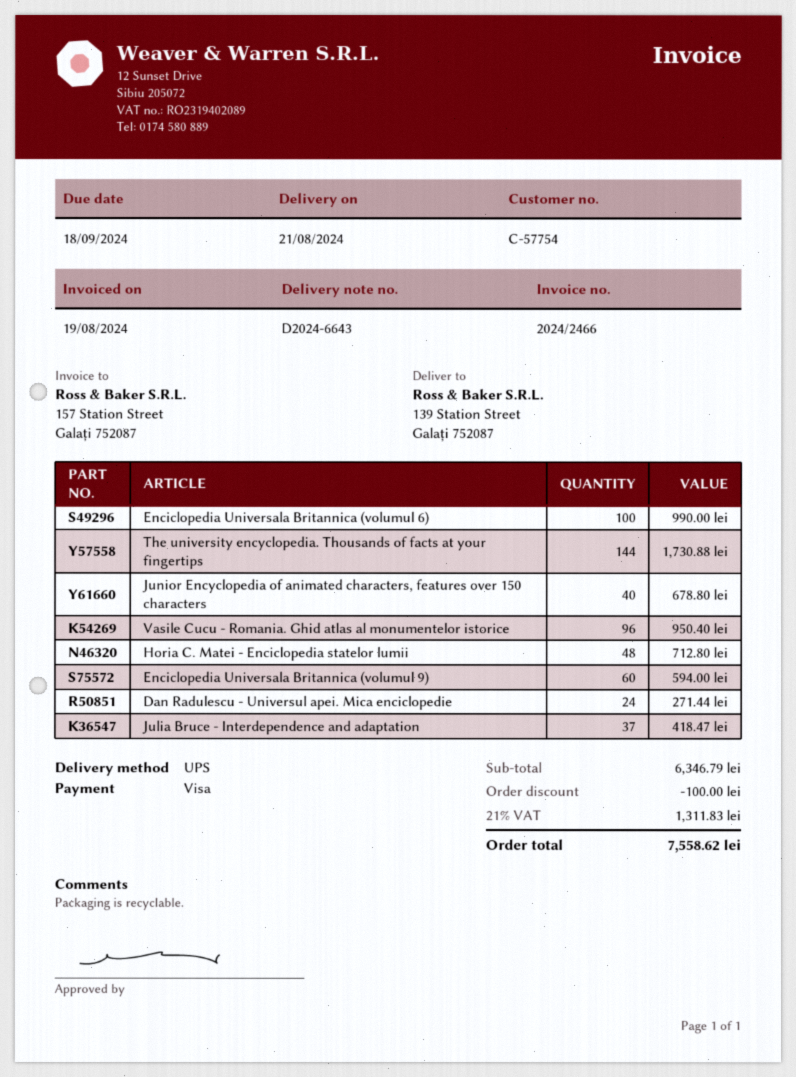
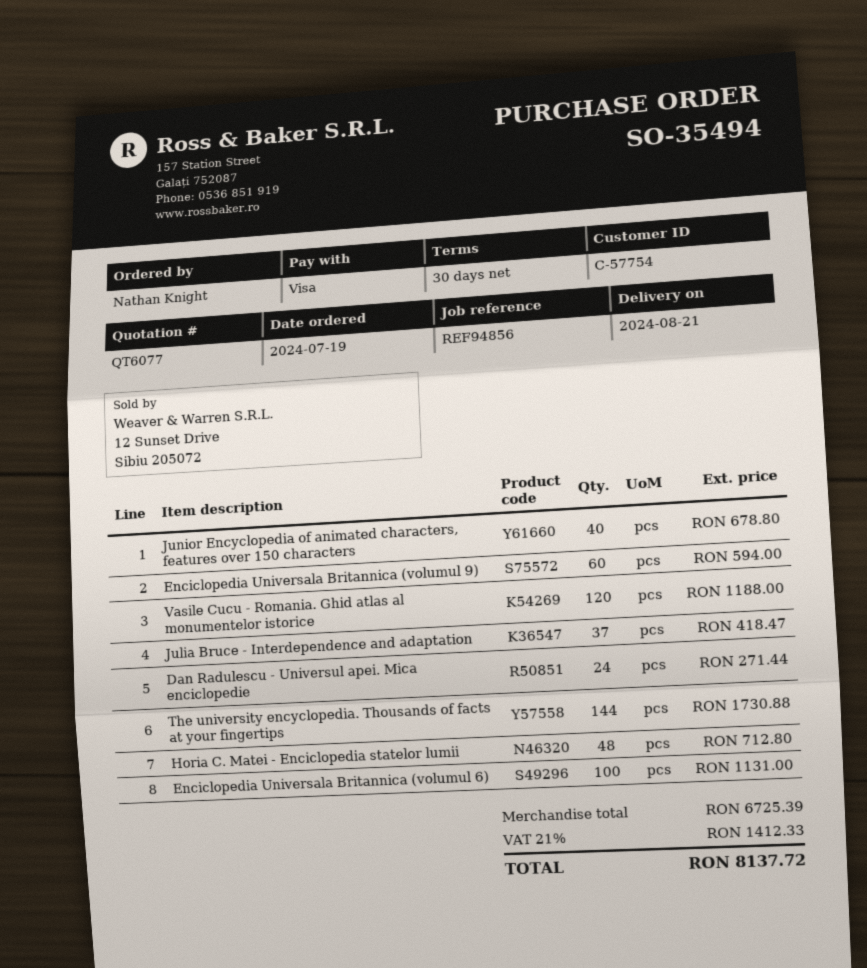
Enciclopedia Universala Britannica (volumul 6): 100 for 990.00 -> 100 for 1131.00
Vasile Cucu - Romania. Ghid atlas al monumentelor istorice: 96 for 950.40 -> 120 for 1188.00
subtotal: 6346.79 -> 6725.39
discount: 100.00 -> none
tax: 21% = 1311.83 -> 21% = 1412.33
total: 7558.62 -> 8137.72

